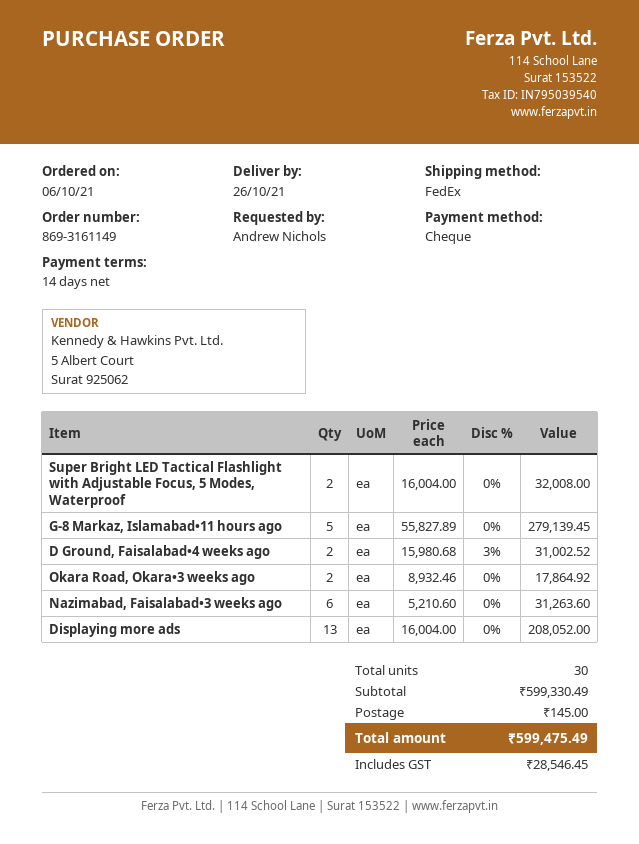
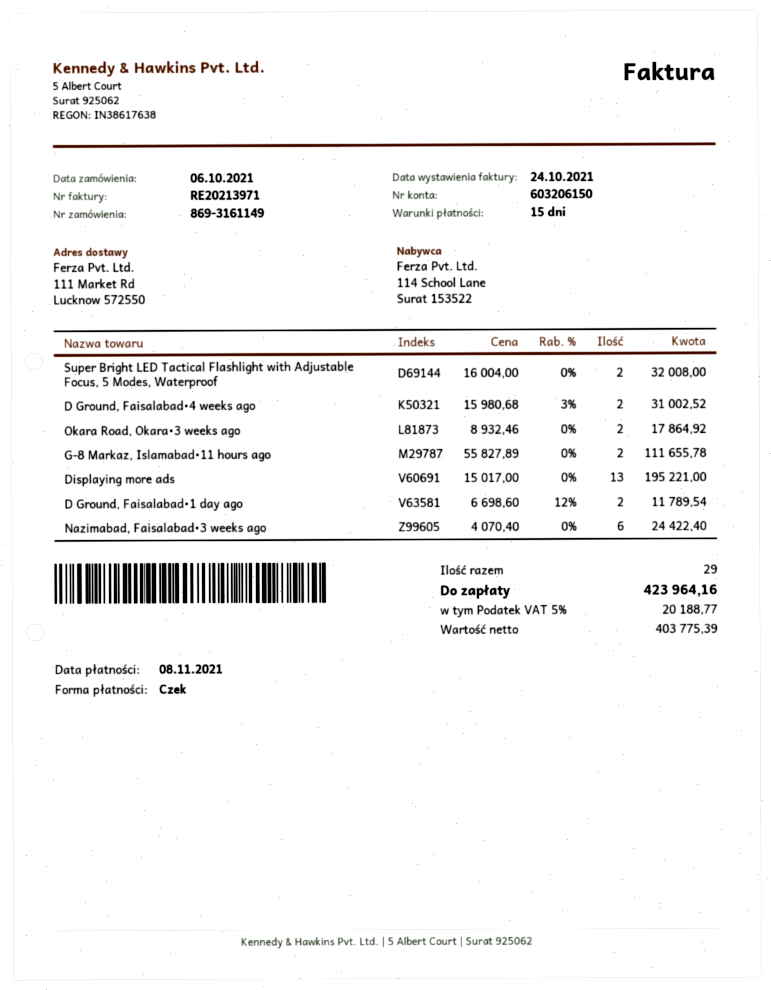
payment terms: 14 days -> 15 days
G-8 Markaz, Islamabad•11 hours ago: 5 x 55827.89 = 279139.45 -> 2 x 55827.89 = 111655.78
Nazimabad, Faisalabad•3 weeks ago: 6 x 5210.60 = 31263.60 -> 6 x 4070.40 = 24422.40
Displaying more ads: 13 x 16004.00 = 208052.00 -> 13 x 15017.00 = 195221.00
D Ground, Faisalabad•1 day ago: none -> 2 x 6698.60 - 12% = 11789.54
total quantity: 30 -> 29
shipping: 145.00 -> none
tax: 28546.45 -> 20188.77
total: 599475.49 -> 423964.16

